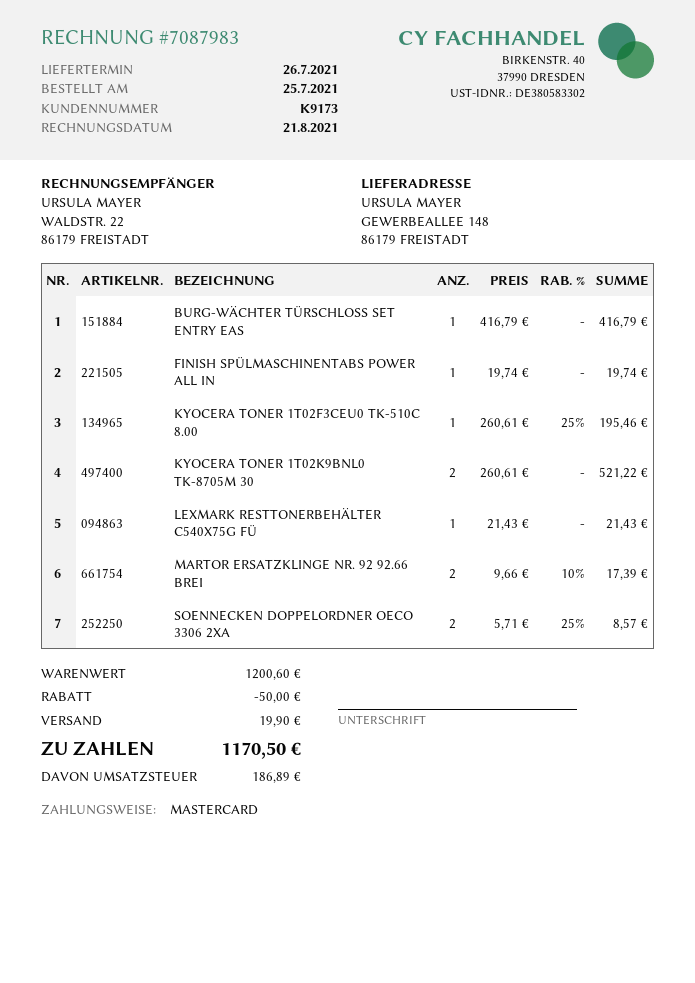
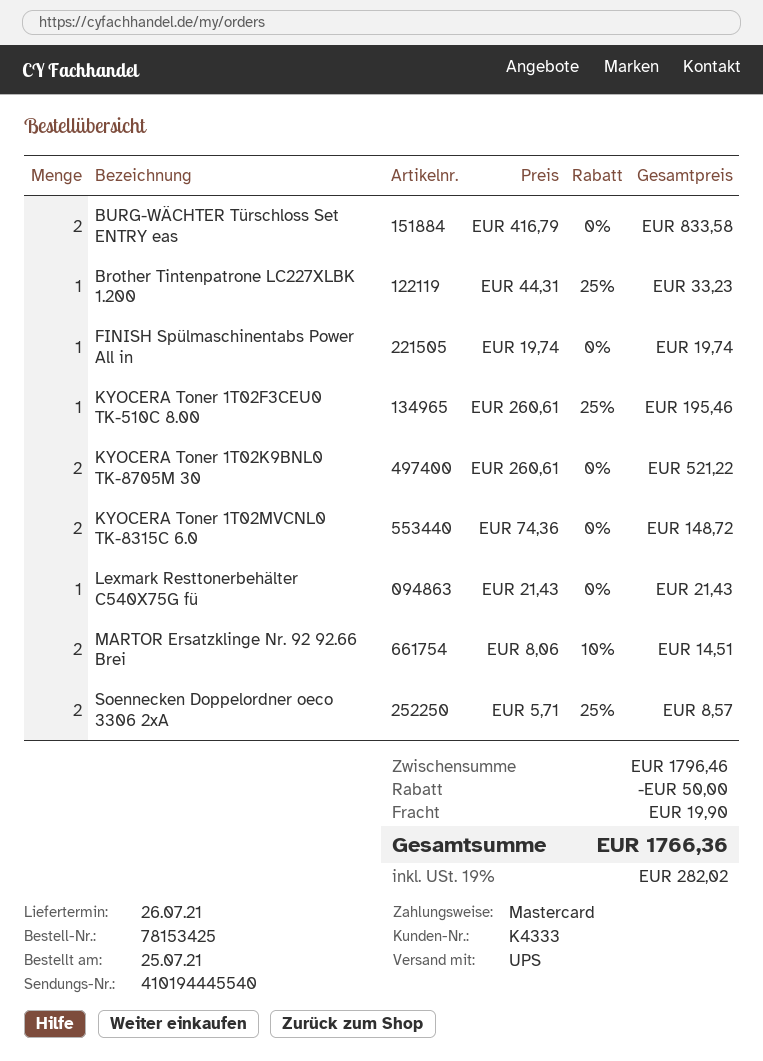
customer number: K9173 -> K4333
BURG-WÄCHTER TÜRSCHLOSS SET ENTRY EAS: 1 x 416.79 = 416.79 -> 2 x 416.79 = 833.58
MARTOR ERSATZKLINGE NR. 92 92.66 BREI: 2 x 9.66 - 10% = 17.39 -> 2 x 8.06 - 10% = 14.51
Brother Tintenpatrone LC227XLBK 1.200: none -> 1 x 44.31 - 25% = 33.23
KYOCERA Toner 1T02MVCNL0 TK-8315C 6.0: none -> 2 x 74.36 = 148.72
subtotal: 1200.60 -> 1796.46
tax: 186.89 -> 282.02
total: 1170.50 -> 1766.36

